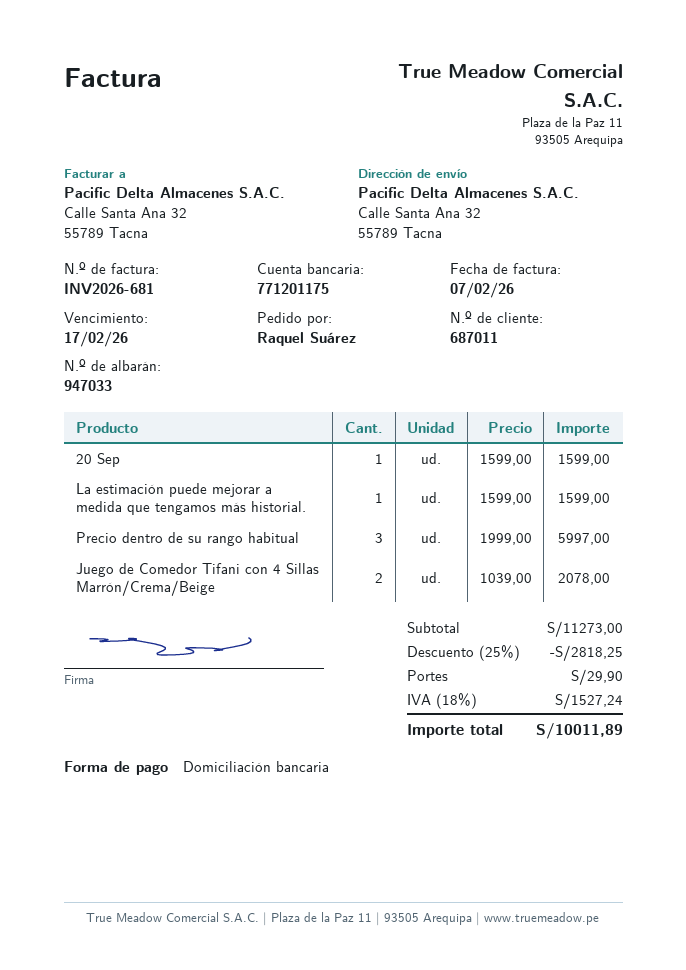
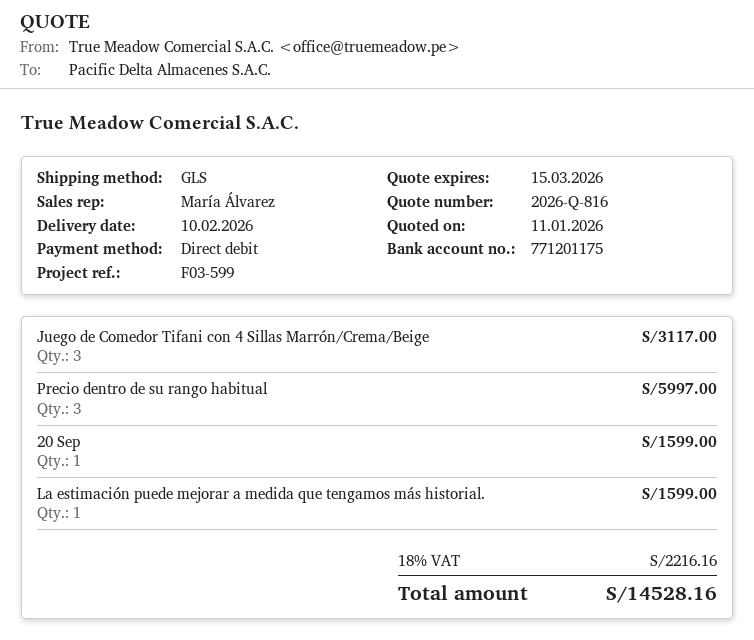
Juego de Comedor Tifani con 4 Sillas Marrón/Crema/Beige: 2 for 2078.00 -> 3 for 3117.00
discount: 25% = 2818.25 -> none
shipping: 29.90 -> none
tax: 18% = 1527.24 -> 18% = 2216.16
total: 10011.89 -> 14528.16

